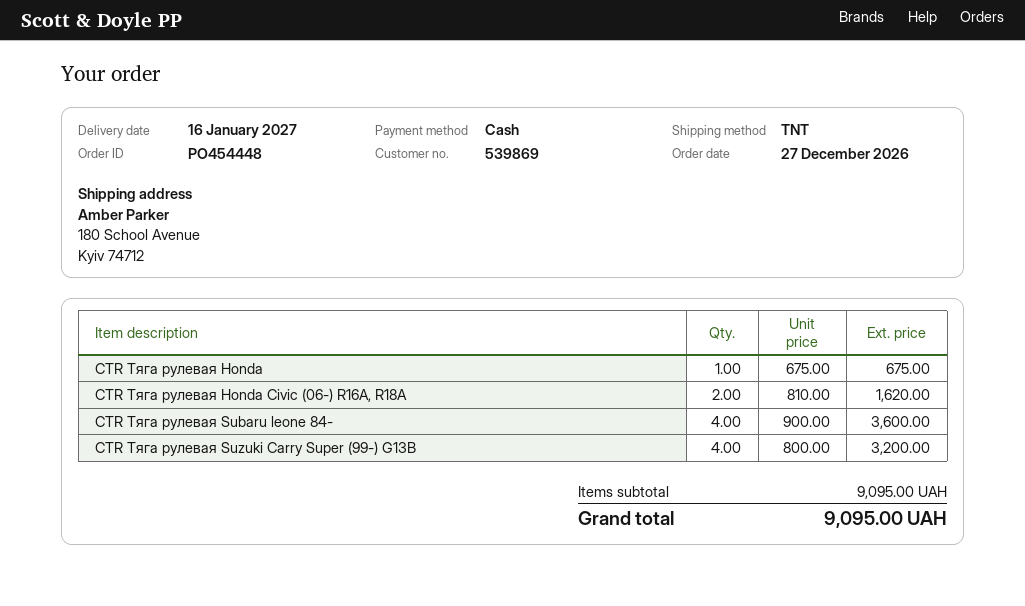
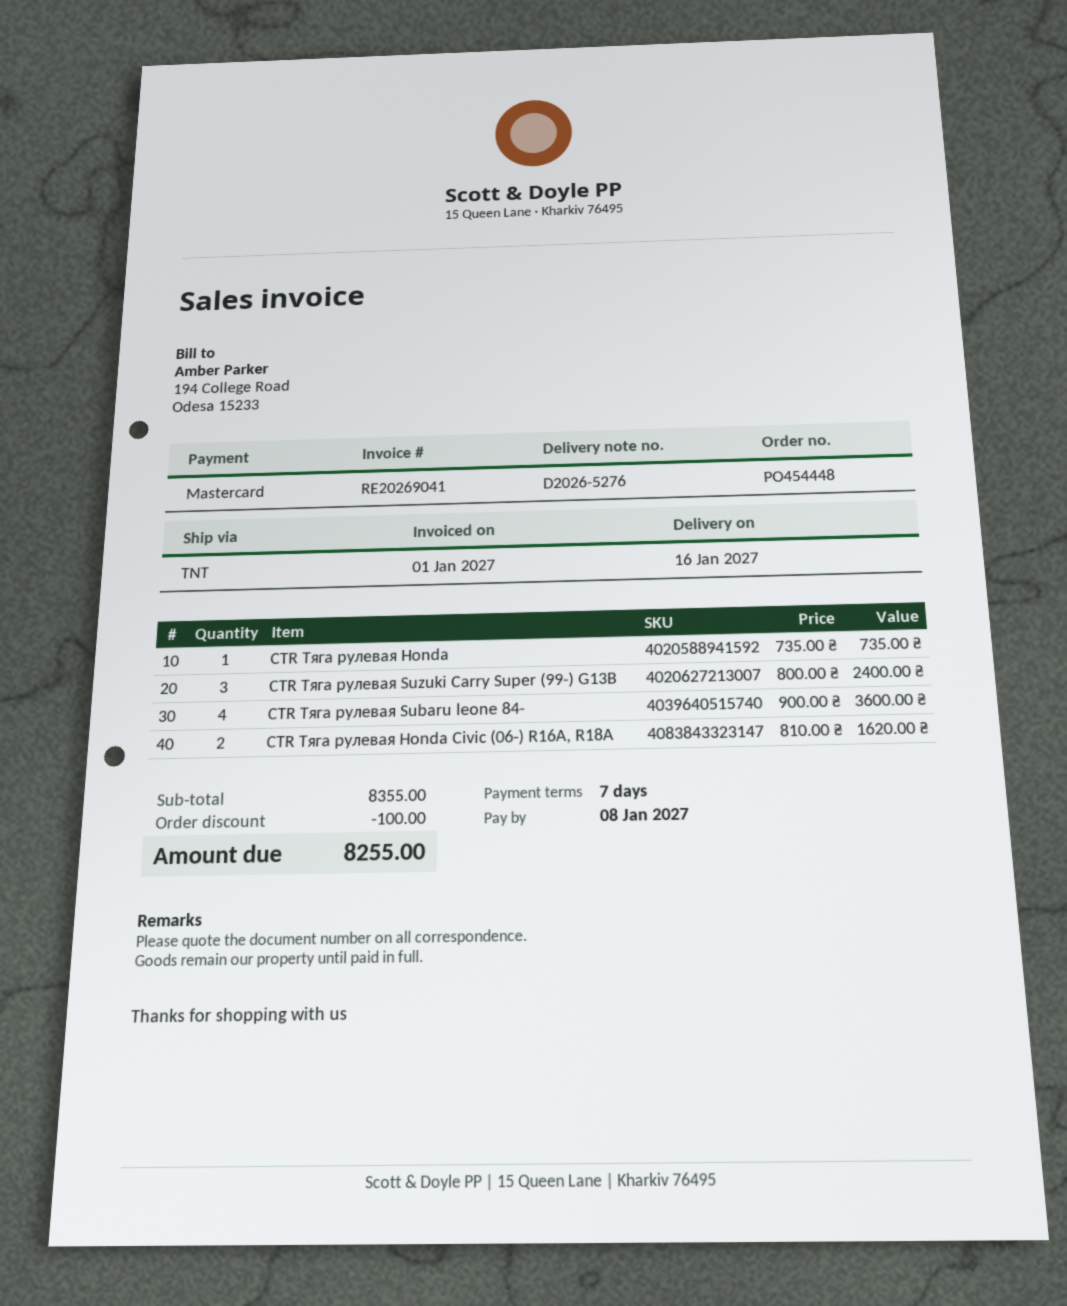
payment method: cash -> Mastercard
CTR Тяга рулевая Honda: 1 x 675.00 = 675.00 -> 1 x 735.00 = 735.00
CTR Тяга рулевая Suzuki Carry Super (99-) G13B: 4 x 800.00 = 3200.00 -> 3 x 800.00 = 2400.00
subtotal: 9095.00 -> 8355.00
discount: none -> 100.00
total: 9095.00 -> 8255.00

